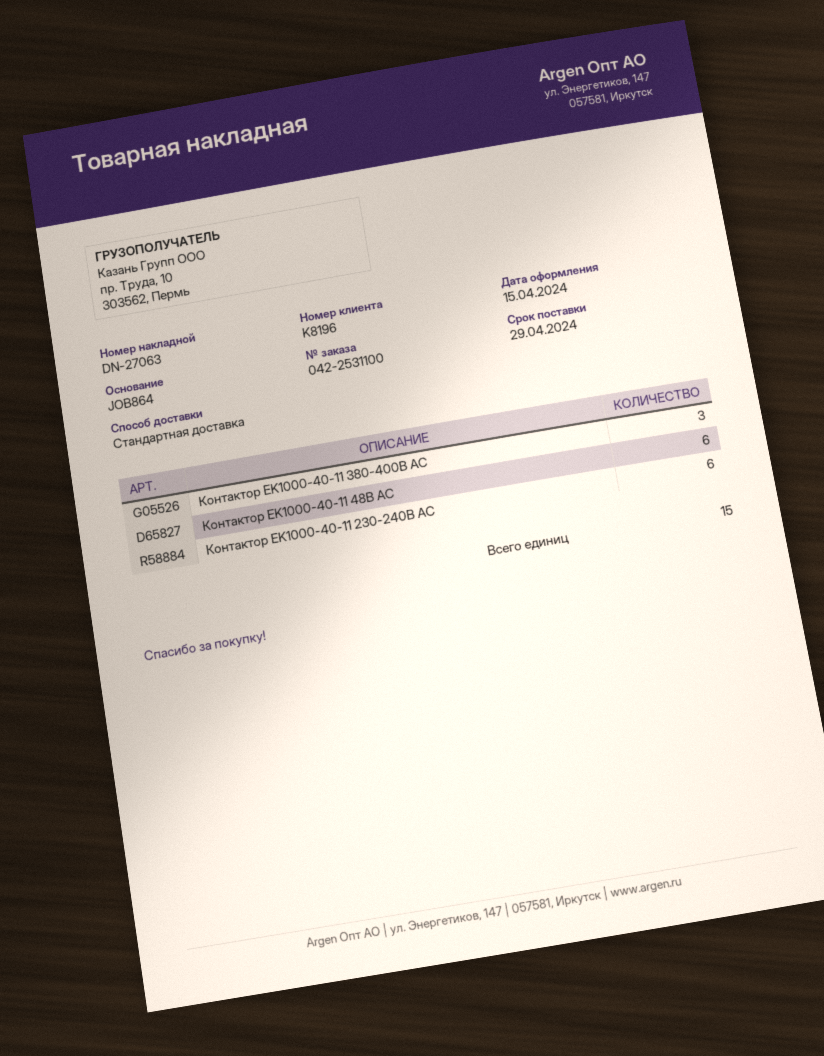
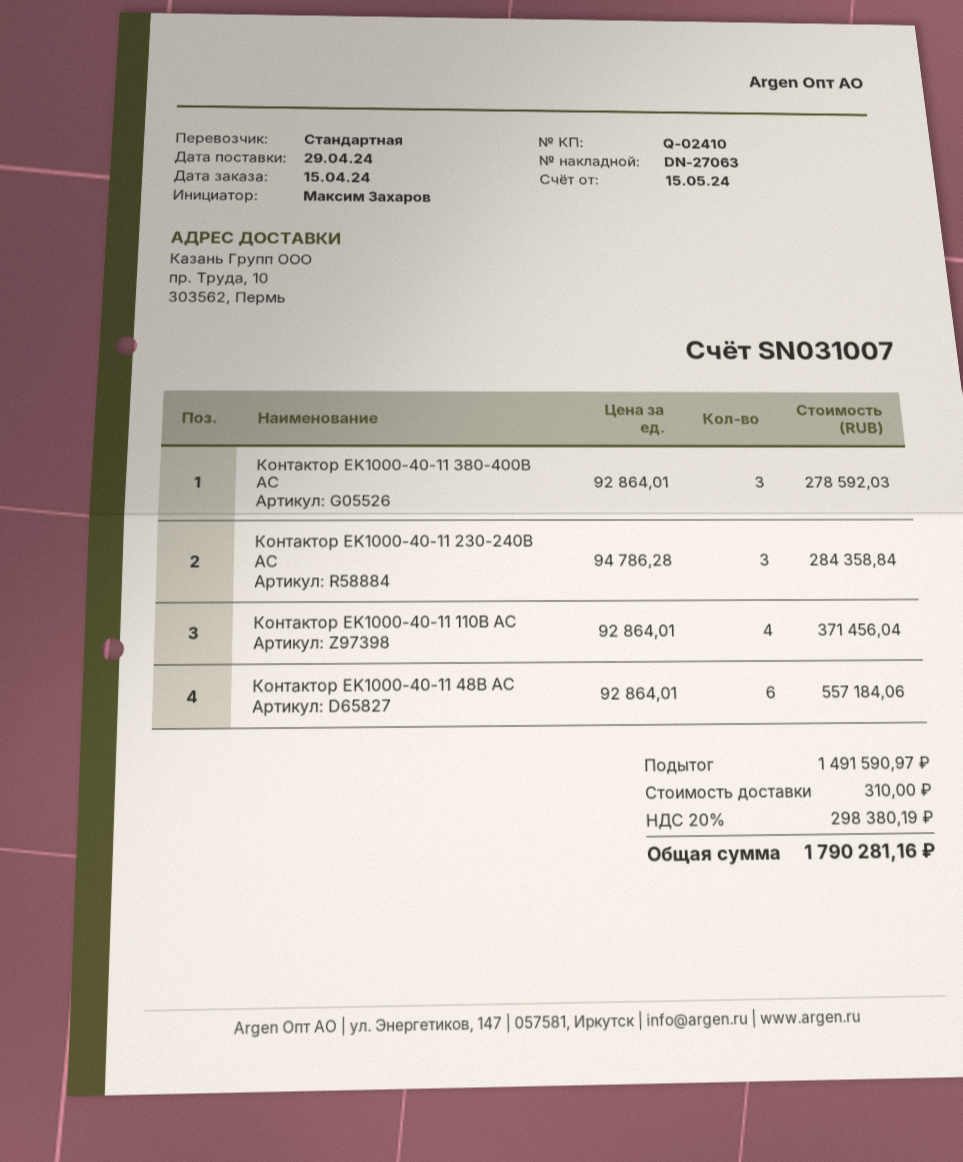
Контактор EK1000-40-11 230-240В AC: 6 -> 3
Контактор EK1000-40-11 110В AC: none -> 4

